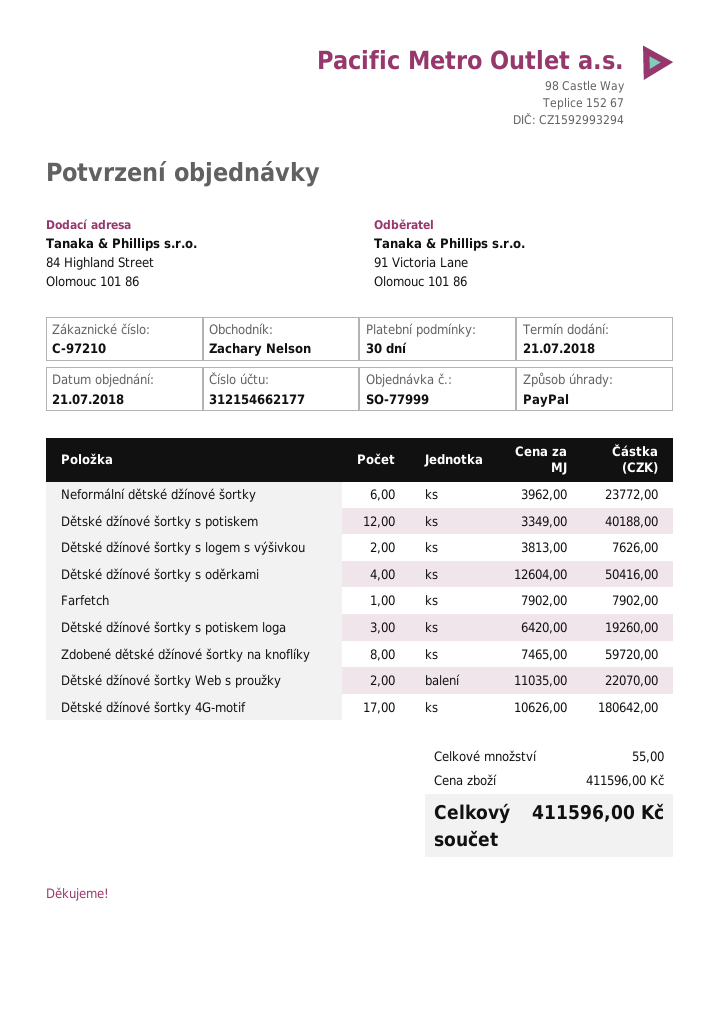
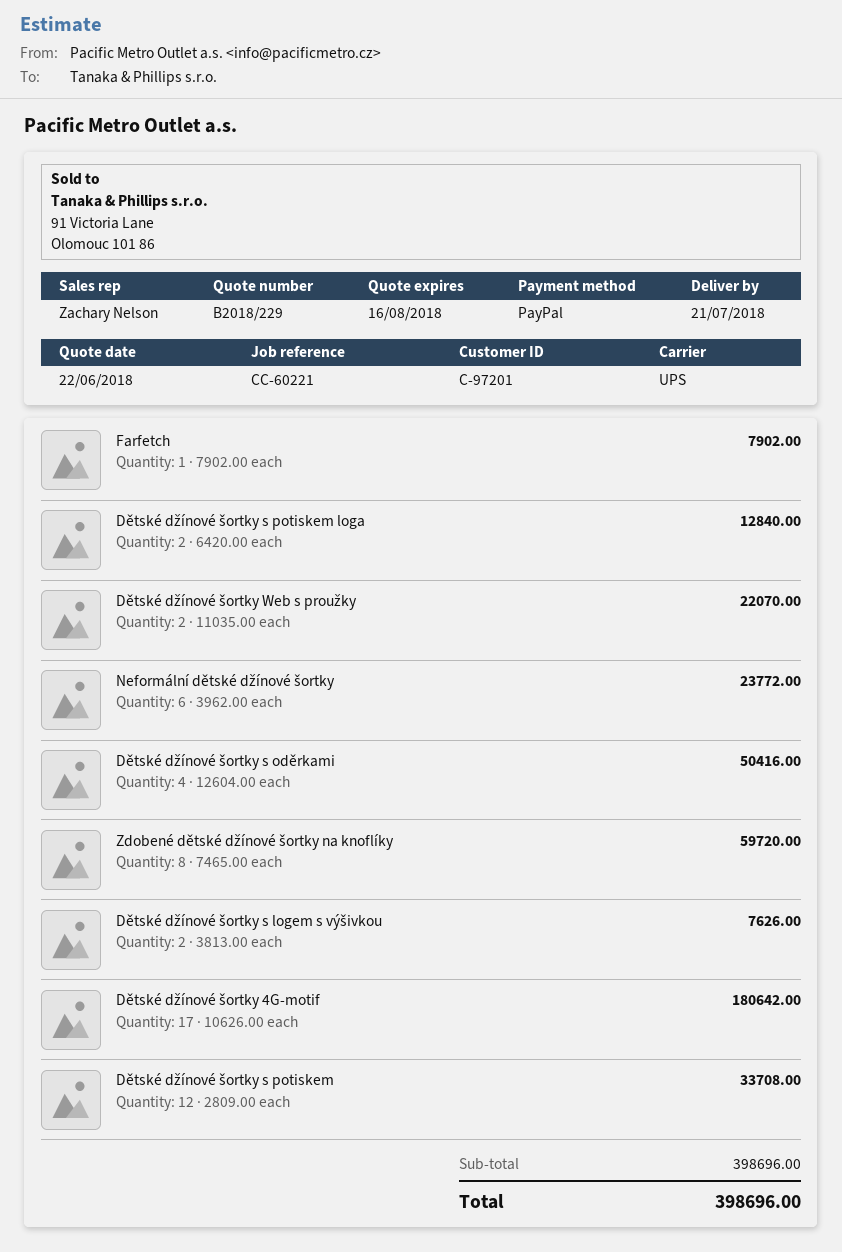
customer number: C-97210 -> C-97201
Dětské džínové šortky s potiskem: 12 x 3349.00 = 40188.00 -> 12 x 2809.00 = 33708.00
Dětské džínové šortky s potiskem loga: 3 x 6420.00 = 19260.00 -> 2 x 6420.00 = 12840.00
subtotal: 411596.00 -> 398696.00
total: 411596.00 -> 398696.00

